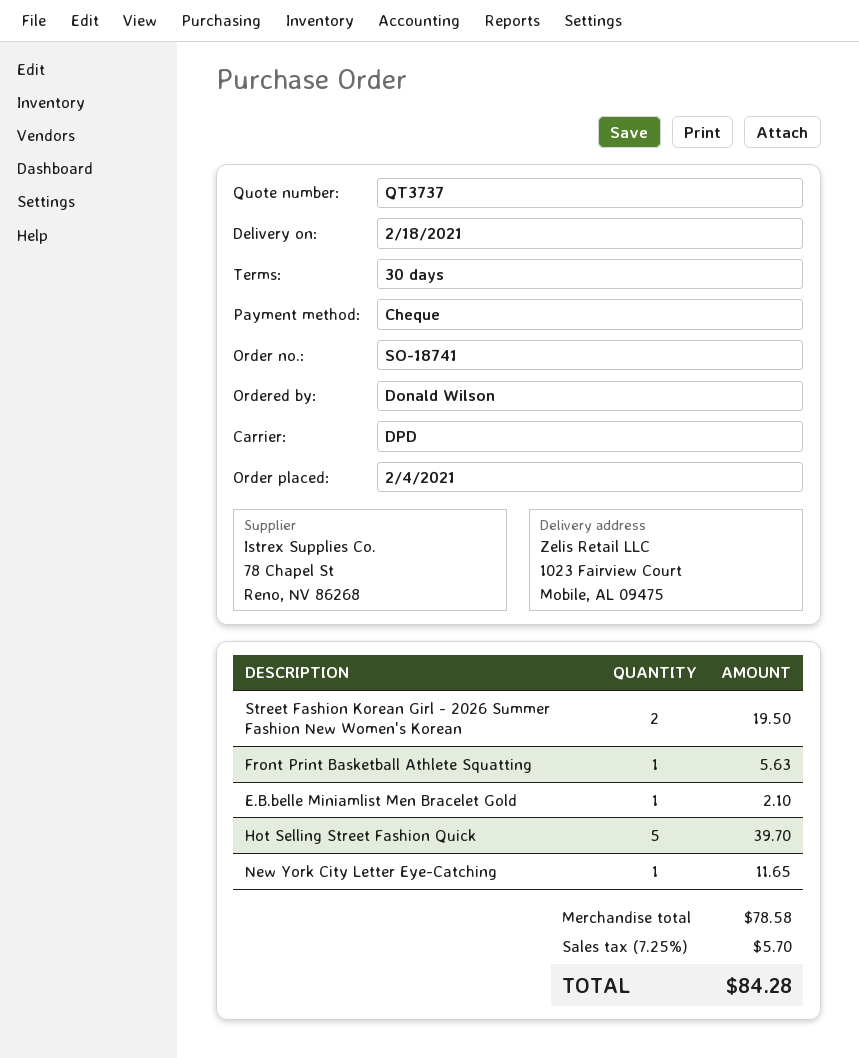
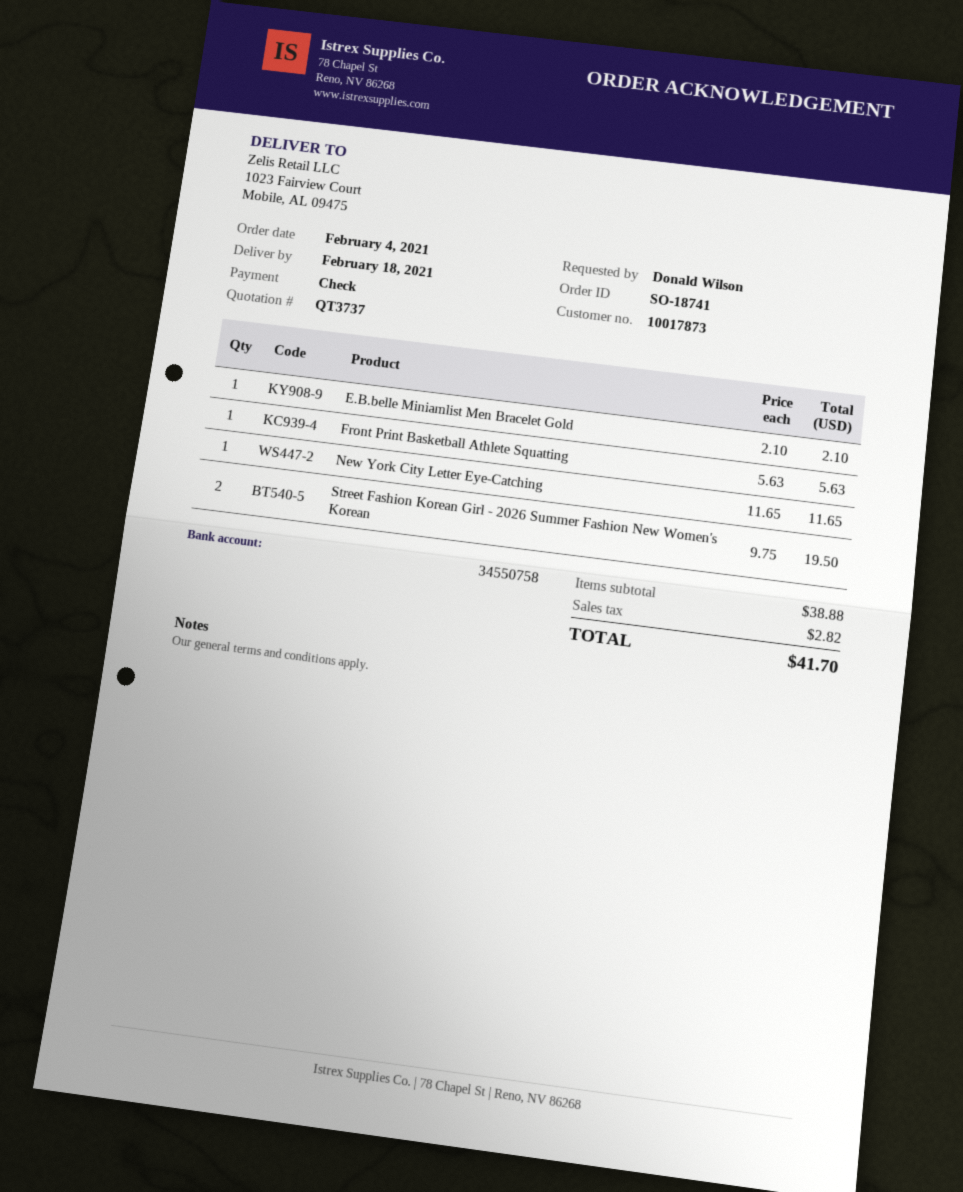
Hot Selling Street Fashion Quick: 5 for 39.70 -> none
subtotal: 78.58 -> 38.88
tax: 5.70 -> 2.82
total: 84.28 -> 41.70

